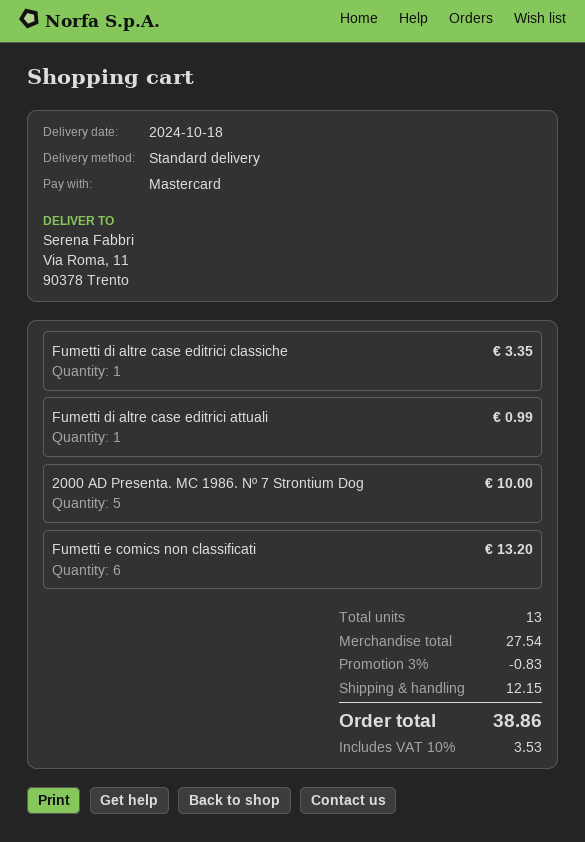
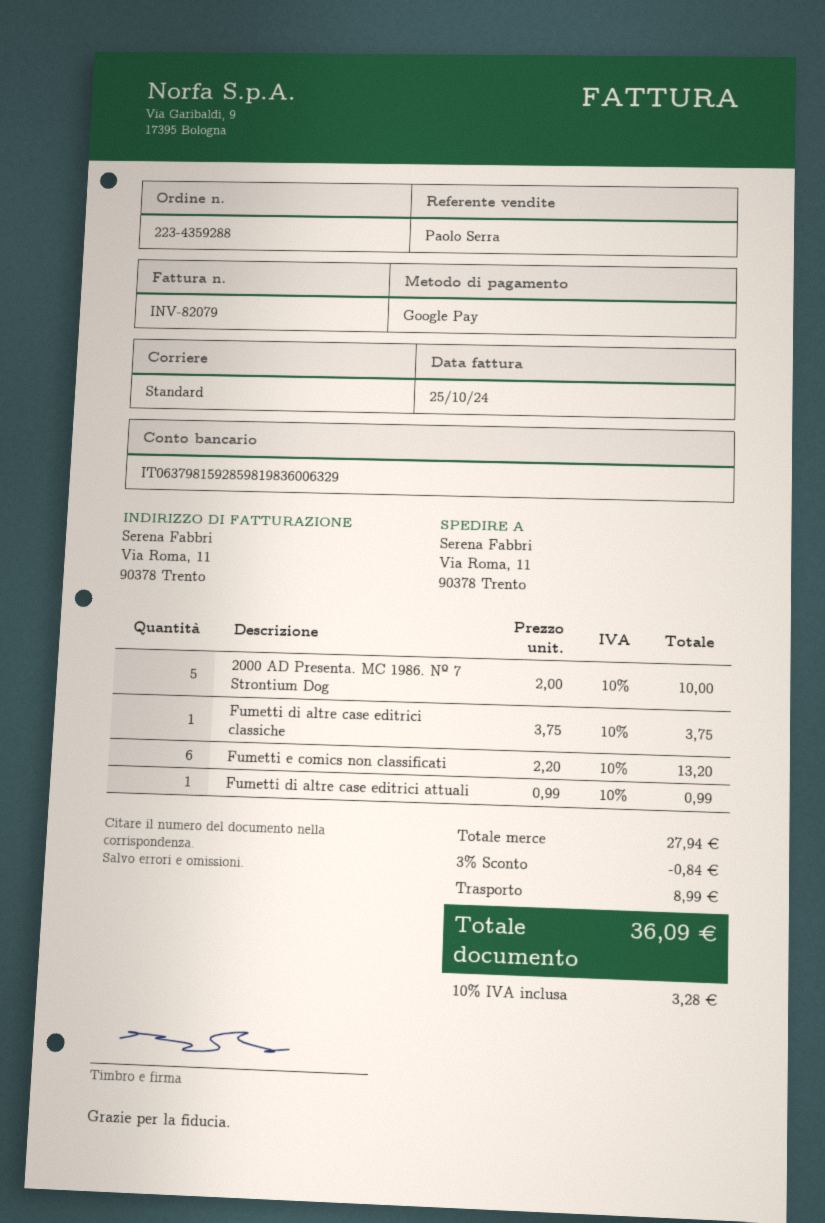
payment method: Mastercard -> Google Pay
Fumetti di altre case editrici classiche: 1 for 3.35 -> 1 for 3.75
subtotal: 27.54 -> 27.94
discount: 3% = 0.83 -> 3% = 0.84
shipping: 12.15 -> 8.99
tax: 10% = 3.53 -> 10% = 3.28
total: 38.86 -> 36.09

